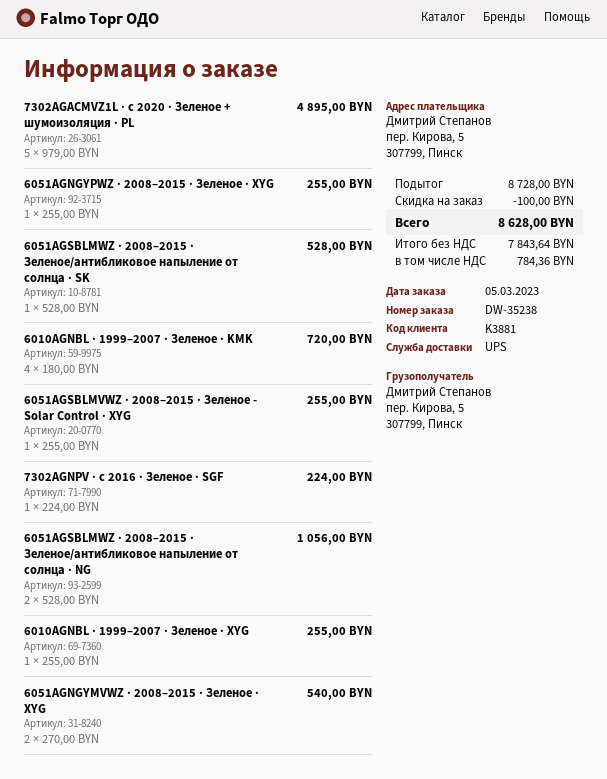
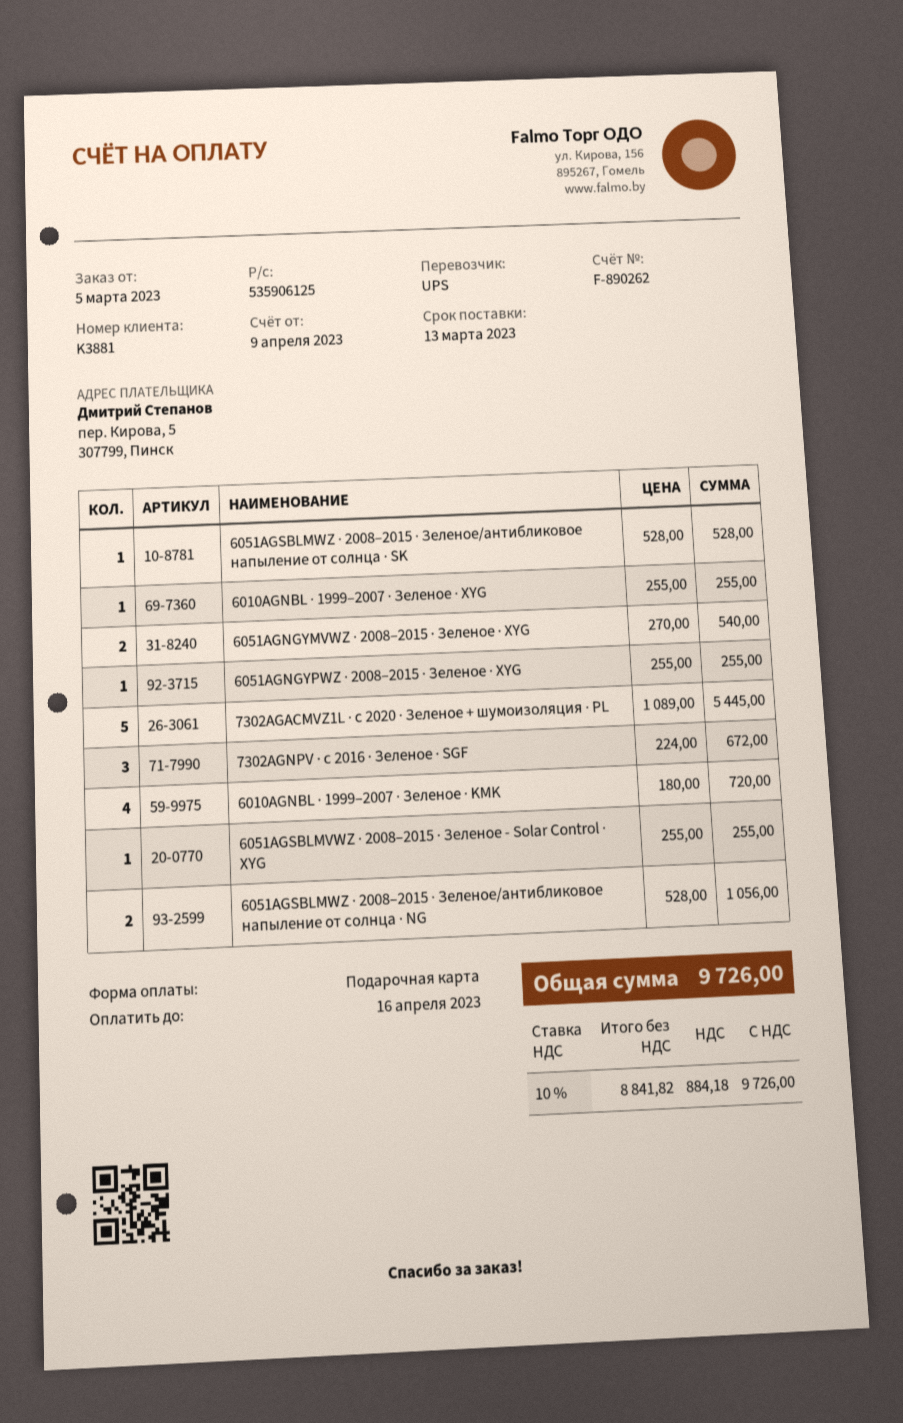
7302AGACMVZ1L · с 2020 · Зеленое + шумоизоляция · PL: 5 x 979.00 = 4895.00 -> 5 x 1089.00 = 5445.00
7302AGNPV · с 2016 · Зеленое · SGF: 1 x 224.00 = 224.00 -> 3 x 224.00 = 672.00
discount: 100.00 -> none
net: 7843.64 -> 8841.82
tax: 784.36 -> 884.18
total: 8628.00 -> 9726.00

